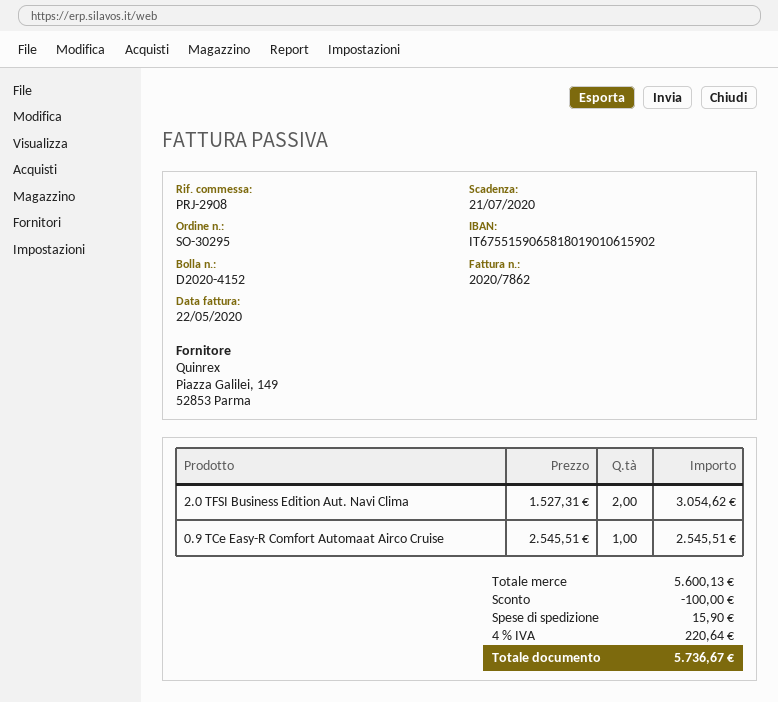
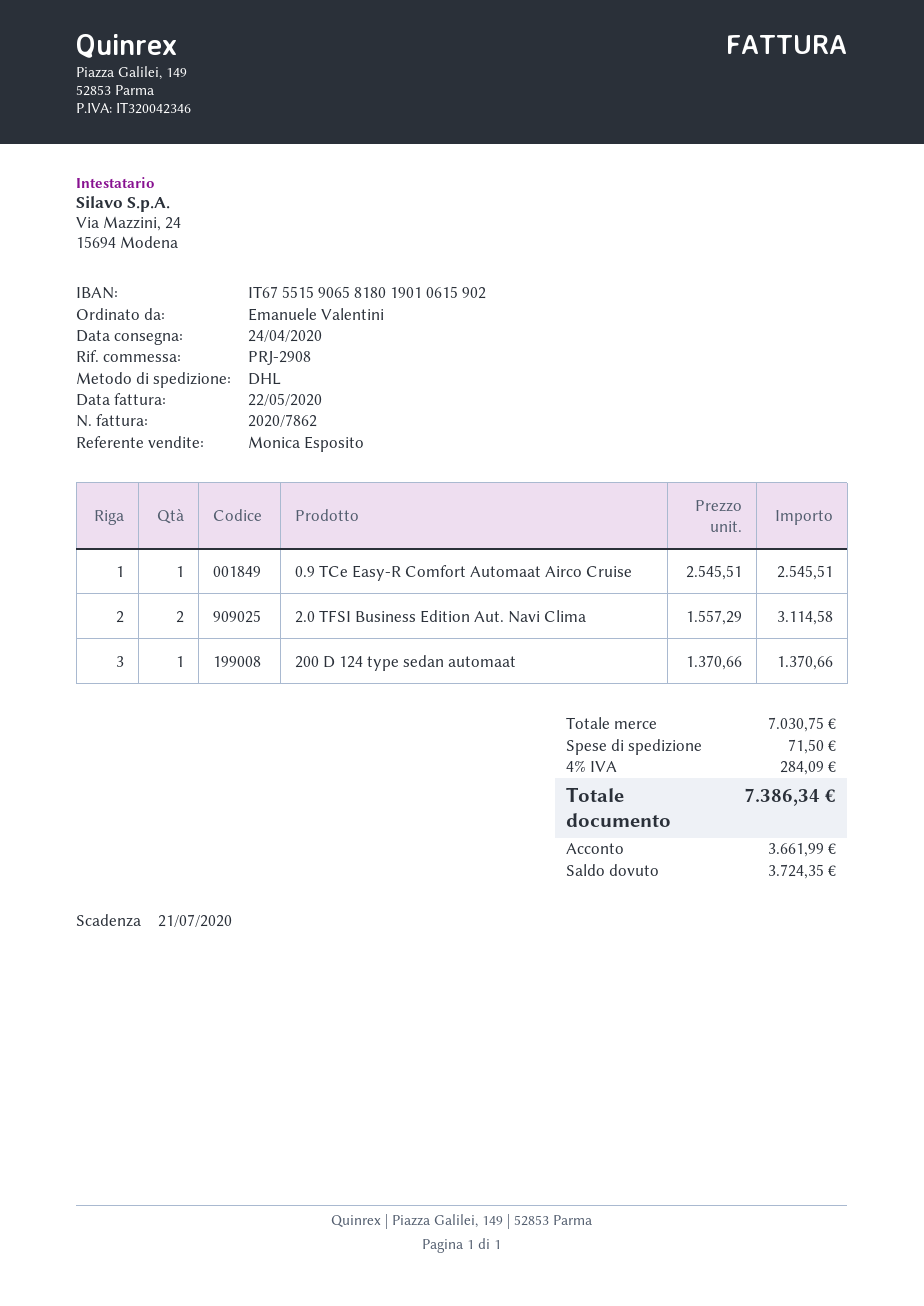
2.0 TFSI Business Edition Aut. Navi Clima: 2 x 1527.31 = 3054.62 -> 2 x 1557.29 = 3114.58
200 D 124 type sedan automaat: none -> 1 x 1370.66 = 1370.66
subtotal: 5600.13 -> 7030.75
discount: 100.00 -> none
shipping: 15.90 -> 71.50
tax: 4% = 220.64 -> 4% = 284.09
total: 5736.67 -> 7386.34

